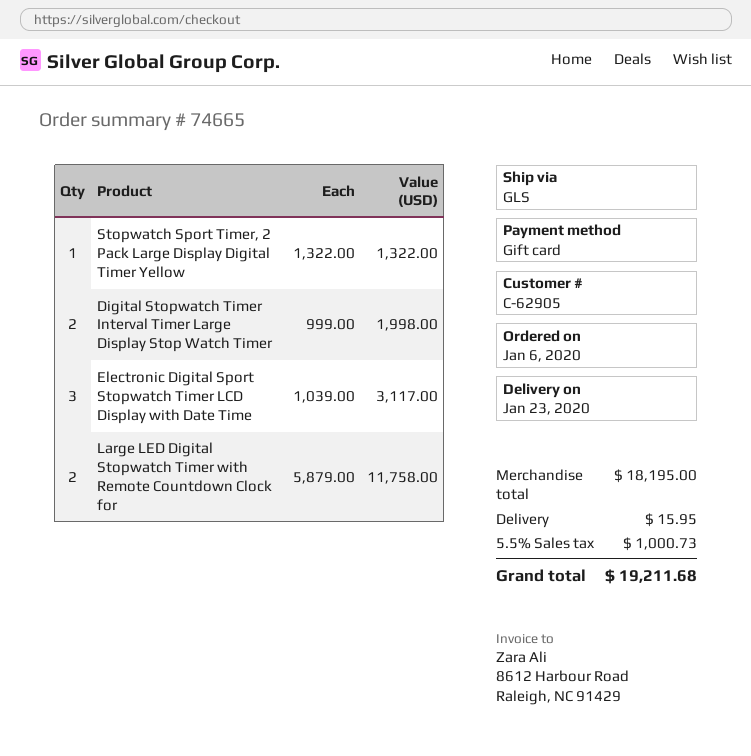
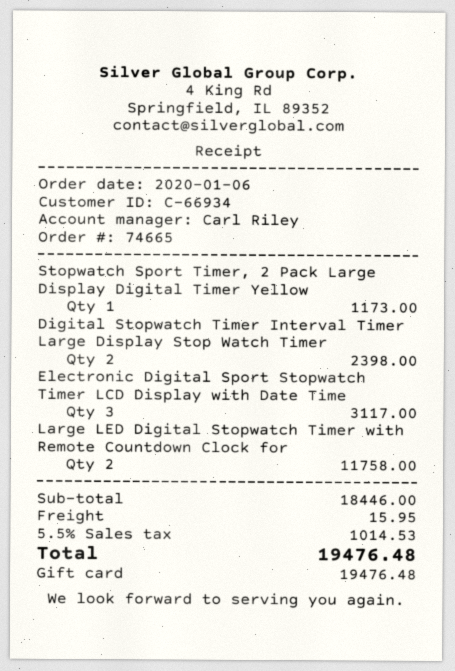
customer number: C-62905 -> C-66934
Stopwatch Sport Timer, 2 Pack Large Display Digital Timer Yellow: 1 for 1322.00 -> 1 for 1173.00
Digital Stopwatch Timer Interval Timer Large Display Stop Watch Timer: 2 for 1998.00 -> 2 for 2398.00
subtotal: 18195.00 -> 18446.00
tax: 5.5% = 1000.73 -> 5.5% = 1014.53
total: 19211.68 -> 19476.48

